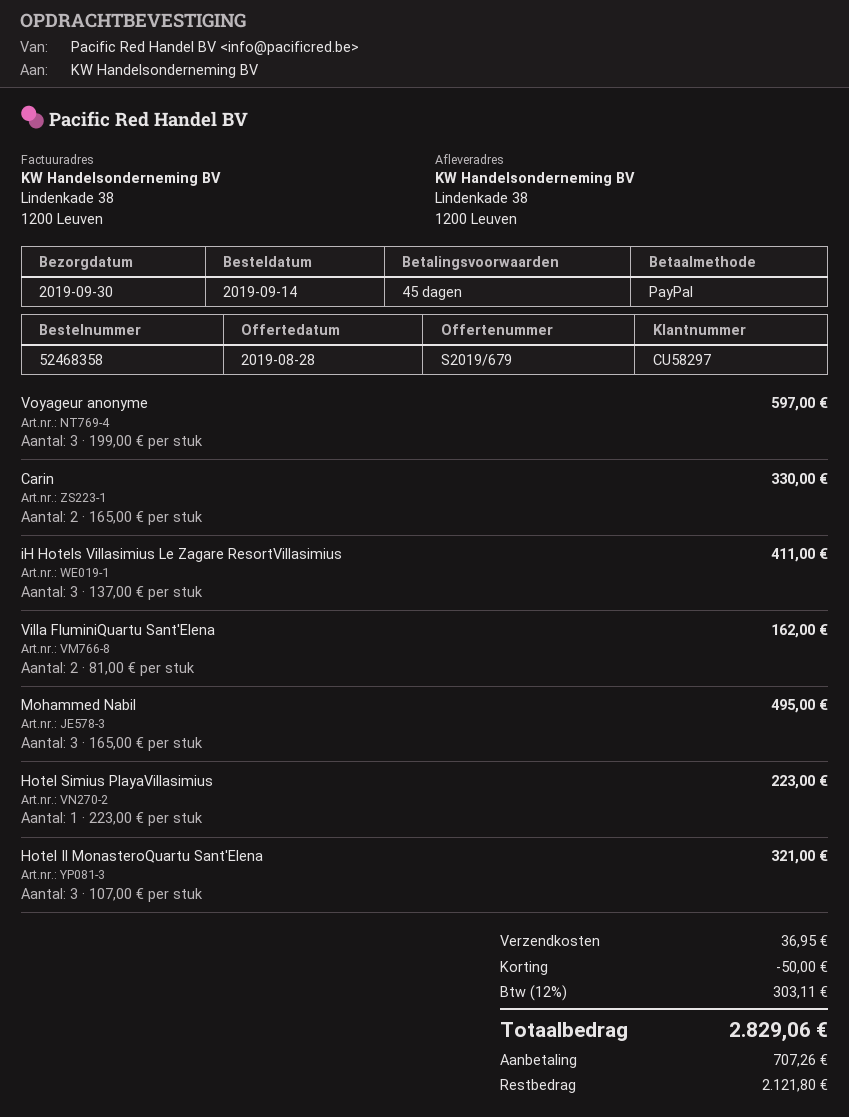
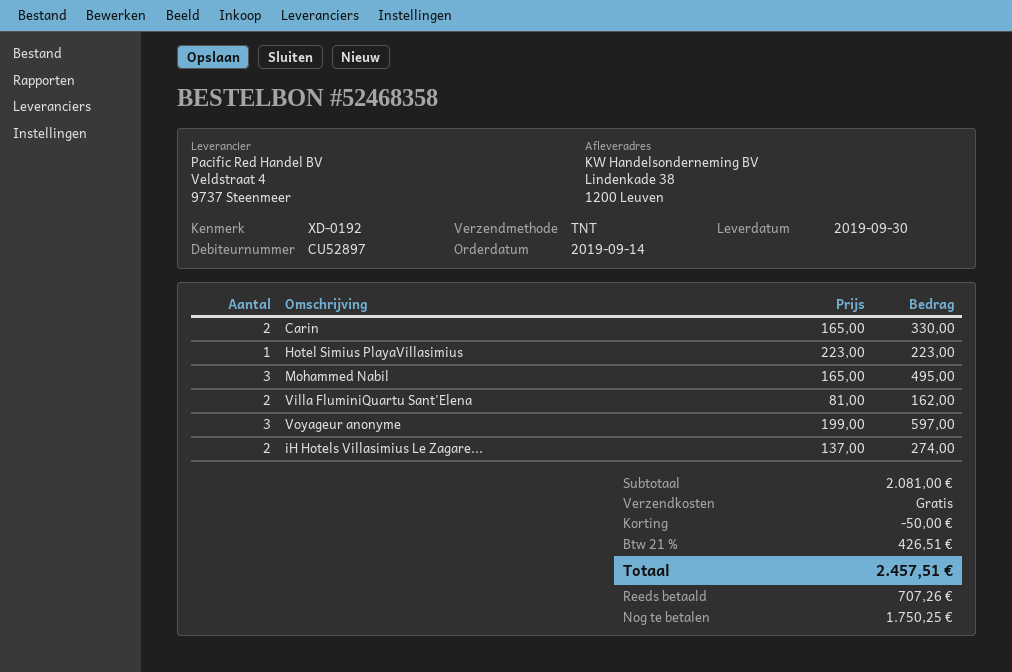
customer number: CU58297 -> CU52897
iH Hotels Villasimius Le Zagare ResortVillasimius: 3 x 137.00 = 411.00 -> 2 x 137.00 = 274.00
Hotel Il MonasteroQuartu Sant'Elena: 3 x 107.00 = 321.00 -> none
shipping: 36.95 -> 0.00
tax: 12% = 303.11 -> 21% = 426.51
total: 2829.06 -> 2457.51
balance: 2121.80 -> 1750.25

